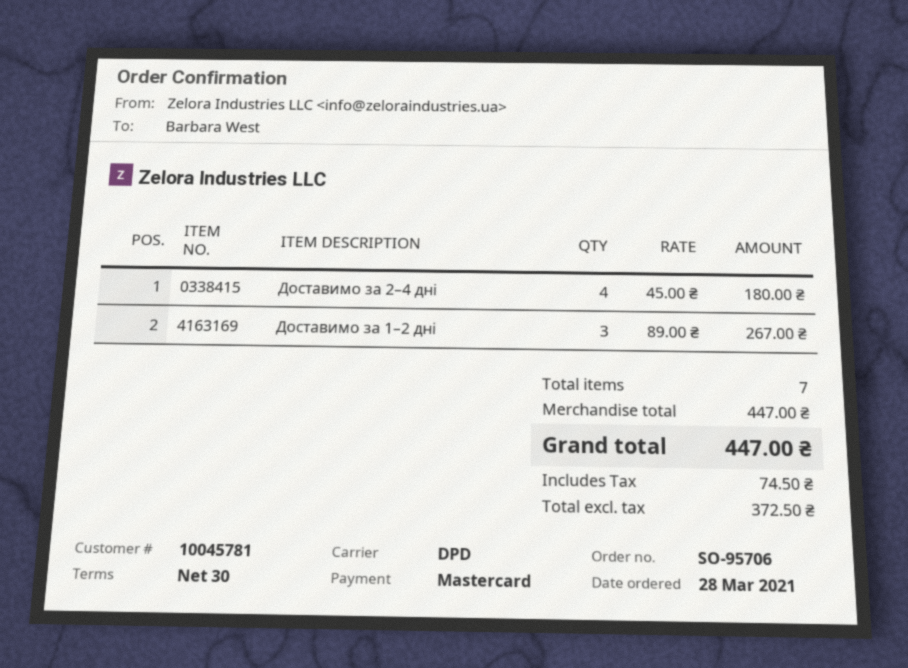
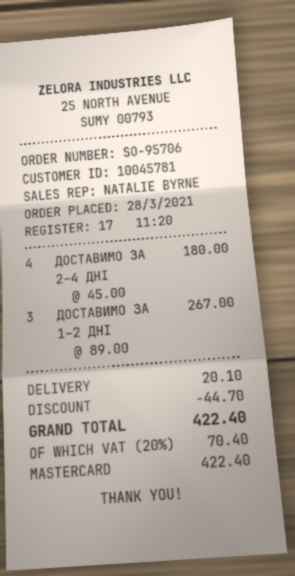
discount: none -> 44.70
shipping: none -> 20.10
tax: 74.50 -> 70.40
total: 447.00 -> 422.40

